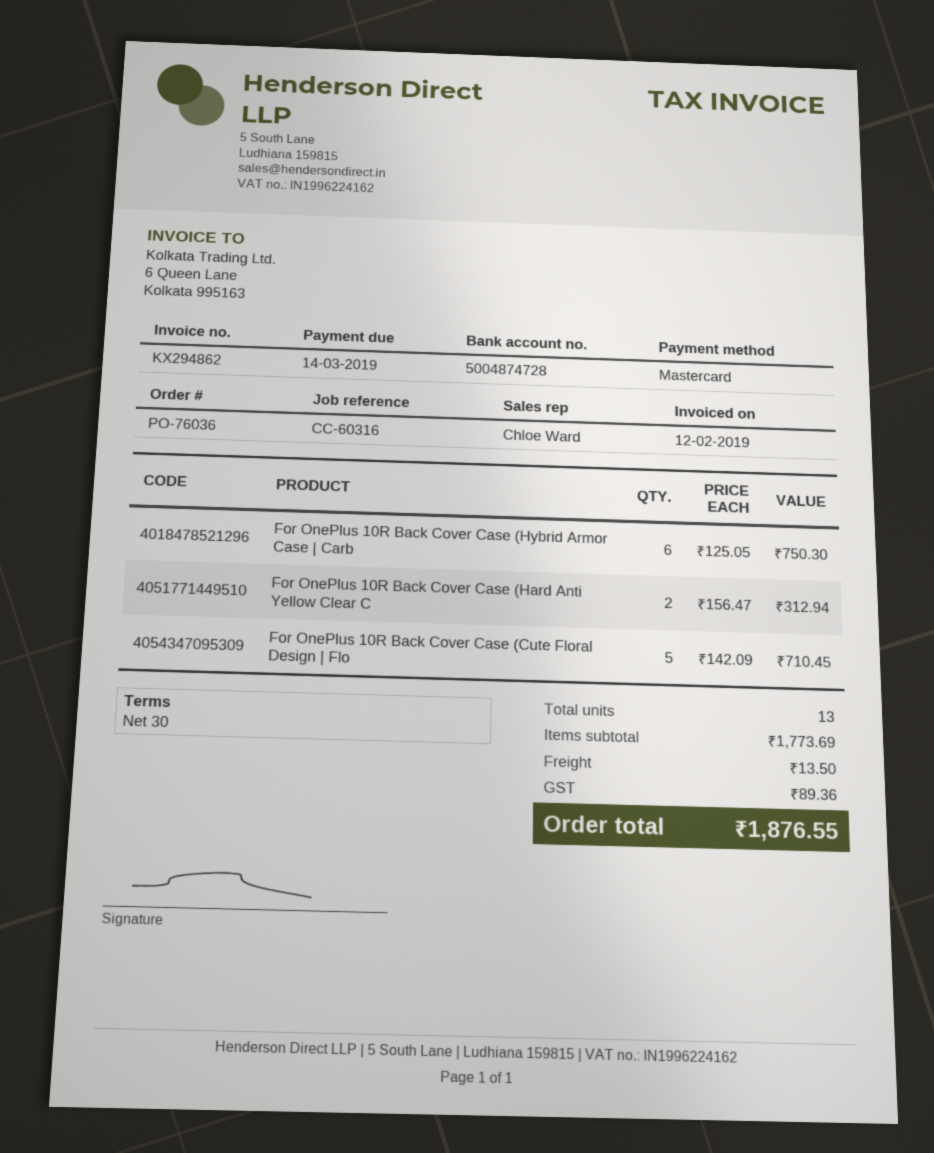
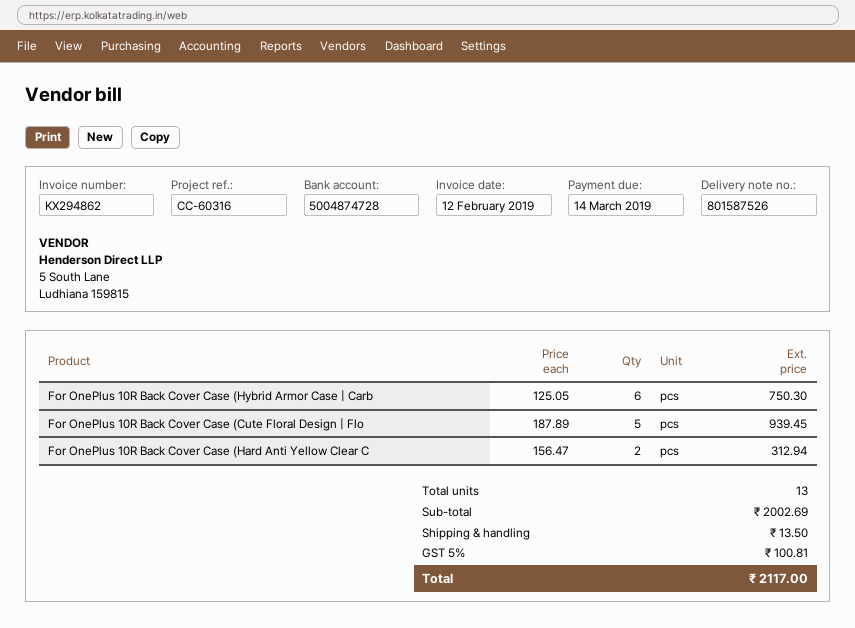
For OnePlus 10R Back Cover Case (Cute Floral Design | Flo: 5 x 142.09 = 710.45 -> 5 x 187.89 = 939.45
subtotal: 1773.69 -> 2002.69
tax: 89.36 -> 100.81
total: 1876.55 -> 2117.00

